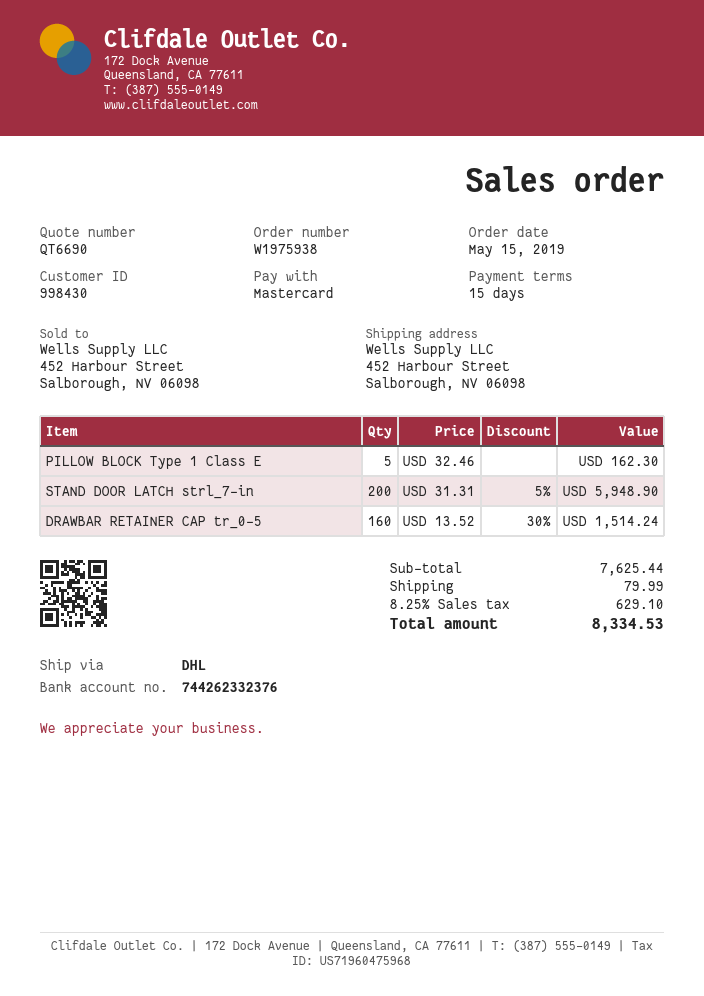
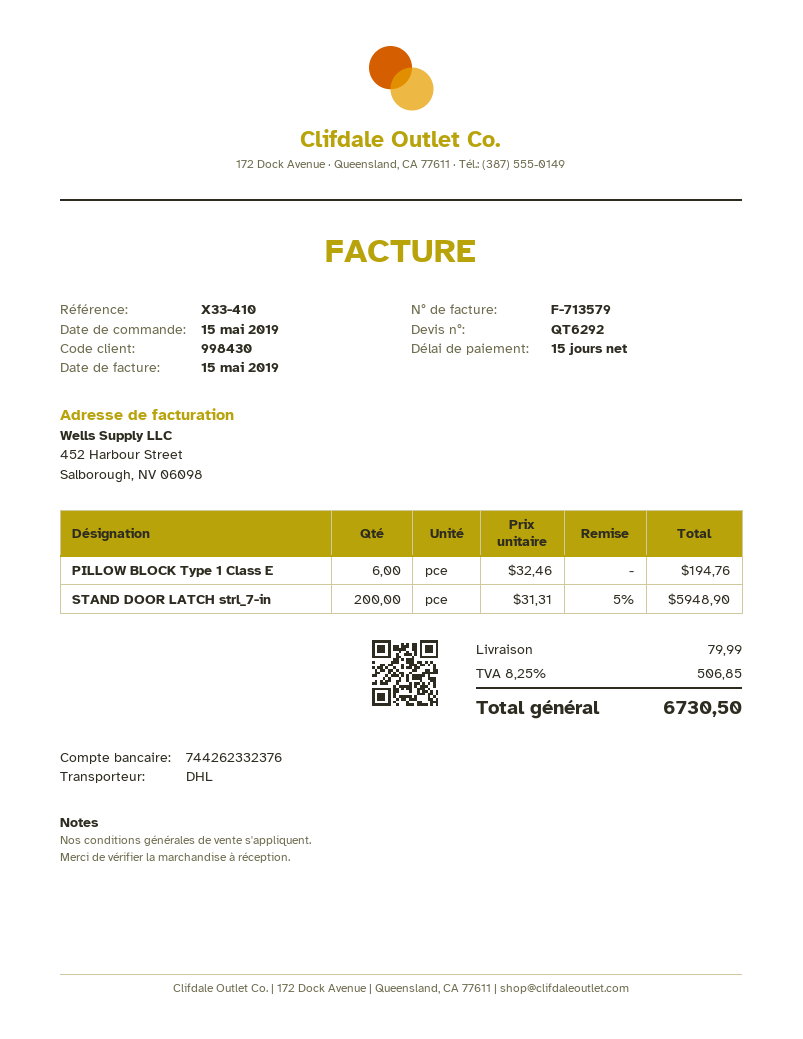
quote number: QT6690 -> QT6292
PILLOW BLOCK Type 1 Class E: 5 x 32.46 = 162.30 -> 6 x 32.46 = 194.76
DRAWBAR RETAINER CAP tr_0-5: 160 x 13.52 - 30% = 1514.24 -> none
tax: 8.25% = 629.10 -> 8.25% = 506.85
total: 8334.53 -> 6730.50

